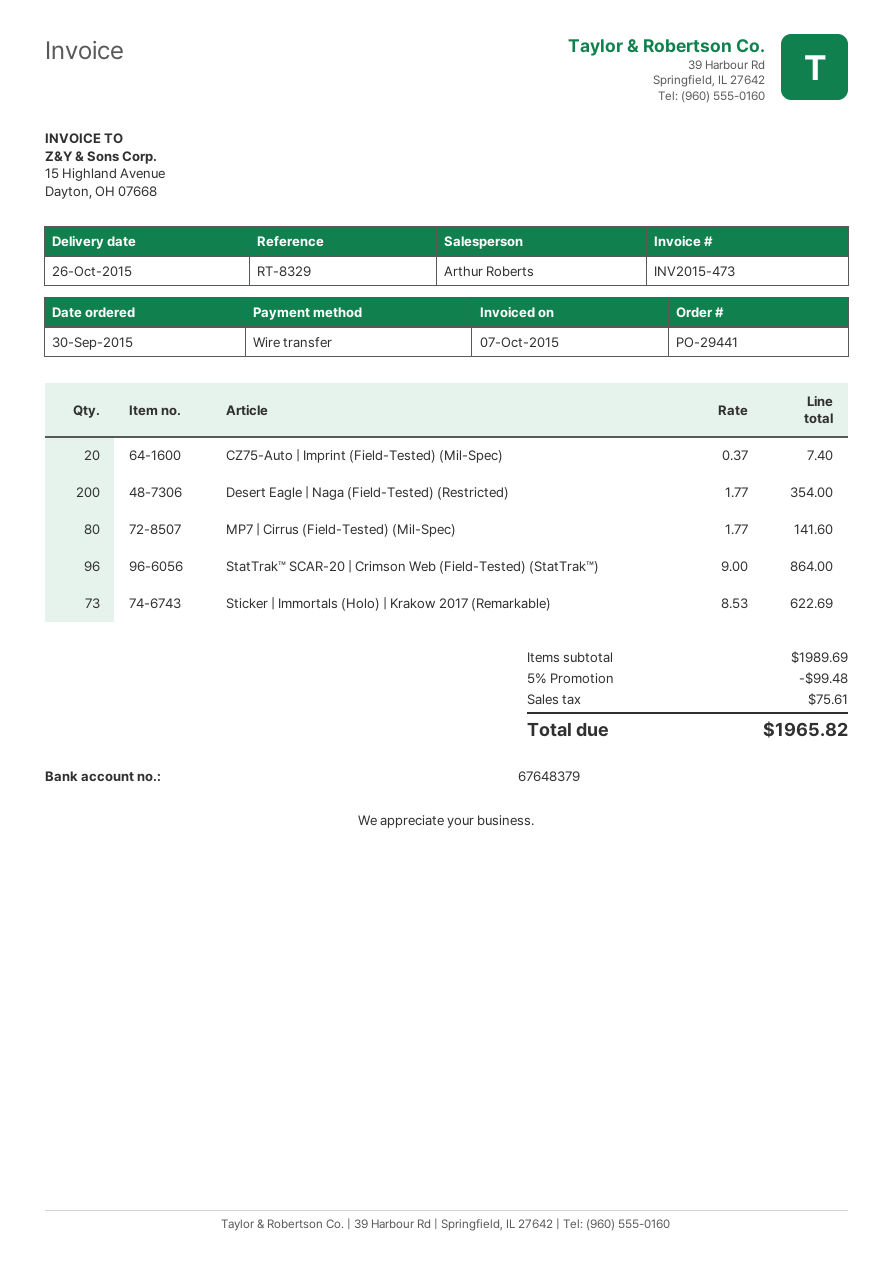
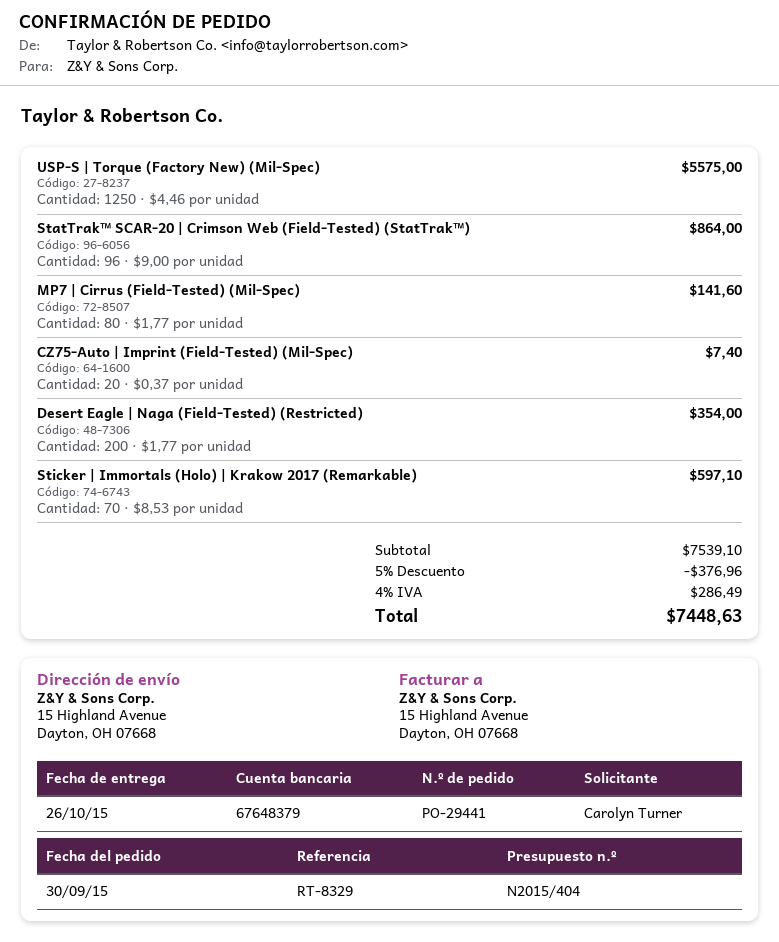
Sticker | Immortals (Holo) | Krakow 2017 (Remarkable): 73 x 8.53 = 622.69 -> 70 x 8.53 = 597.10
USP-S | Torque (Factory New) (Mil-Spec): none -> 1250 x 4.46 = 5575.00
subtotal: 1989.69 -> 7539.10
discount: 5% = 99.48 -> 5% = 376.96
tax: 75.61 -> 286.49
total: 1965.82 -> 7448.63

